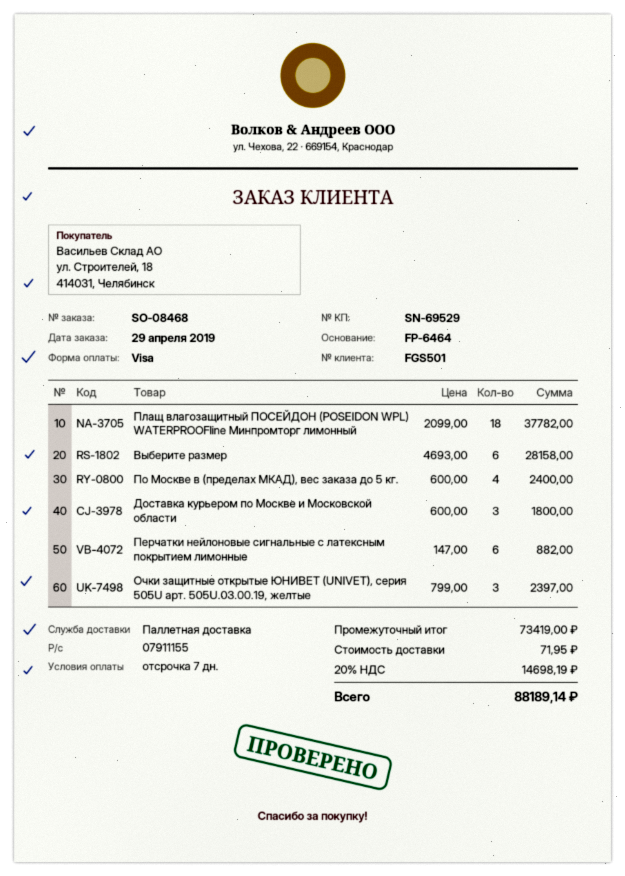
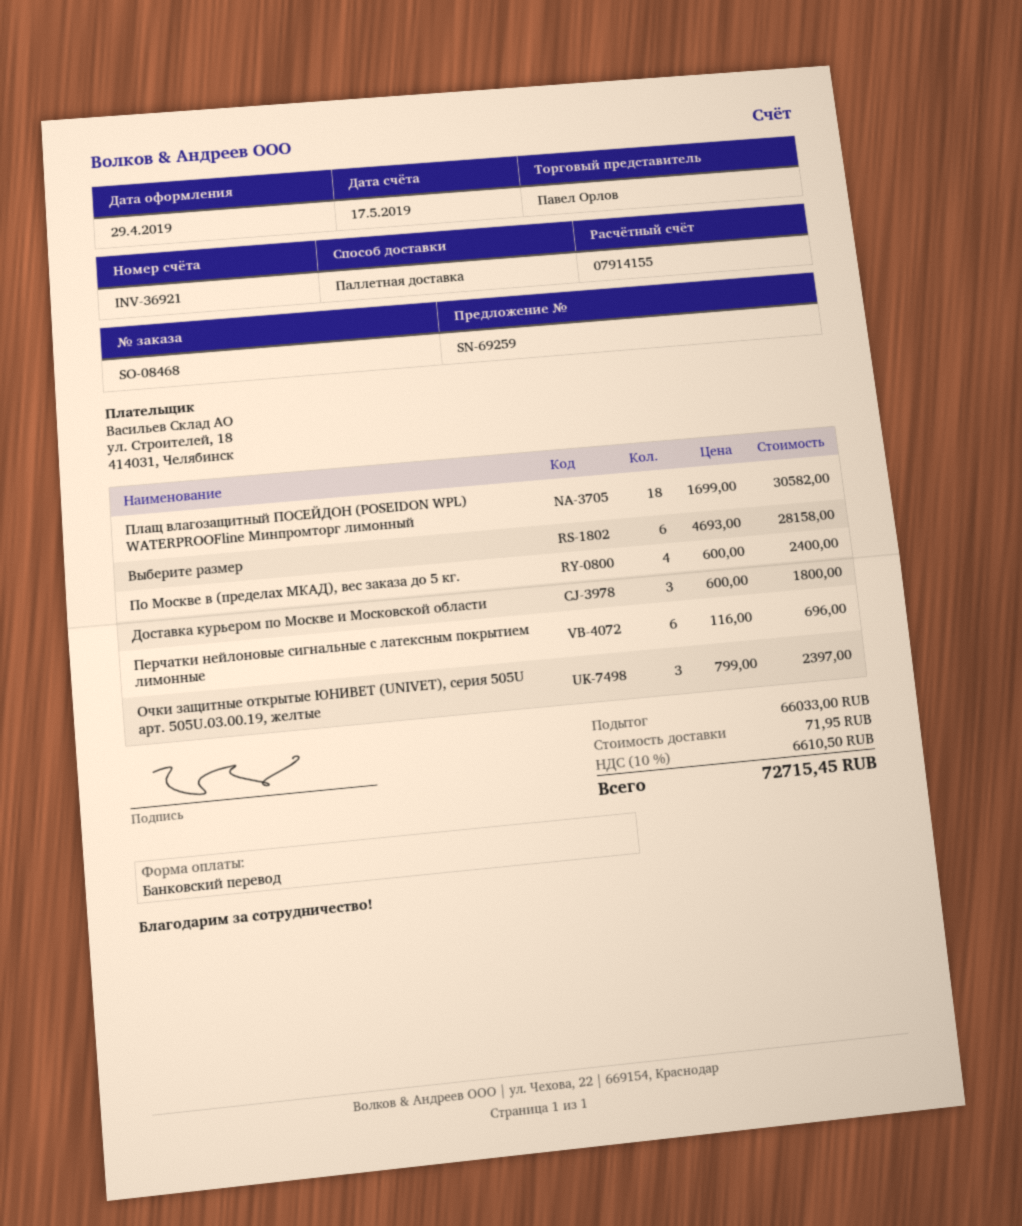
quote number: SN-69529 -> SN-69259
payment method: Visa -> bank transfer
bank account: 07911155 -> 07914155
Плащ влагозащитный ПОСЕЙДОН (POSEIDON WPL) WATERPROOFline Минпромторг лимонный: 18 x 2099.00 = 37782.00 -> 18 x 1699.00 = 30582.00
Перчатки нейлоновые сигнальные с латексным покрытием лимонные: 6 x 147.00 = 882.00 -> 6 x 116.00 = 696.00
subtotal: 73419.00 -> 66033.00
tax: 20% = 14698.19 -> 10% = 6610.50
total: 88189.14 -> 72715.45

